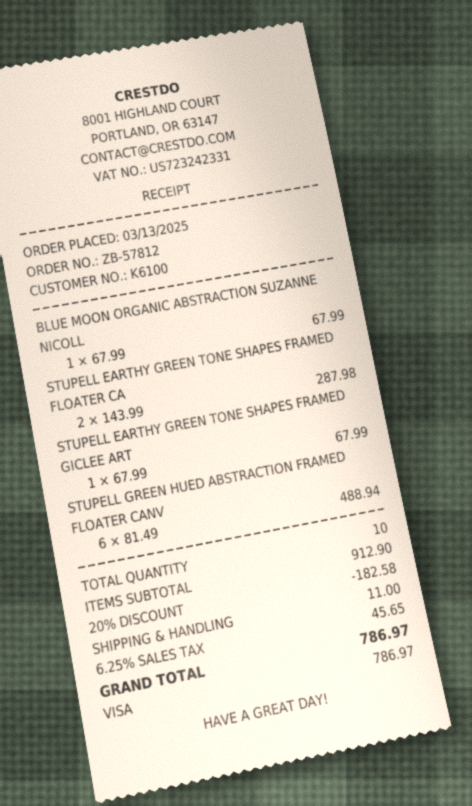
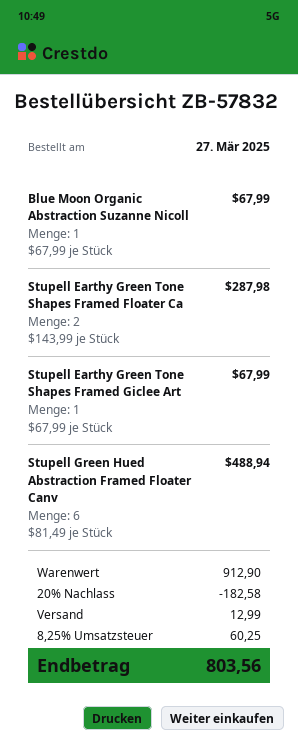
order number: ZB-57812 -> ZB-57832
order date: 2025-03-13 -> 2025-03-27
shipping: 11.00 -> 12.99
tax: 6.25% = 45.65 -> 8.25% = 60.25
total: 786.97 -> 803.56

